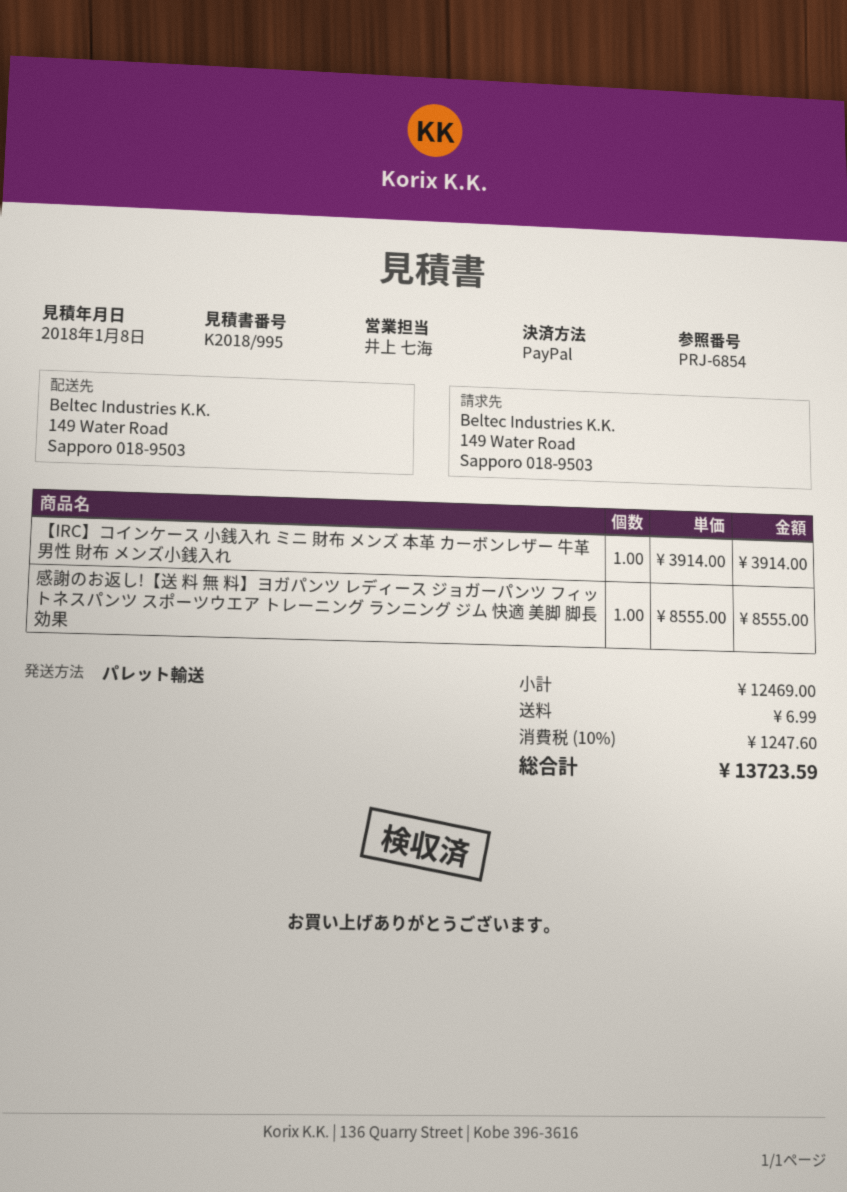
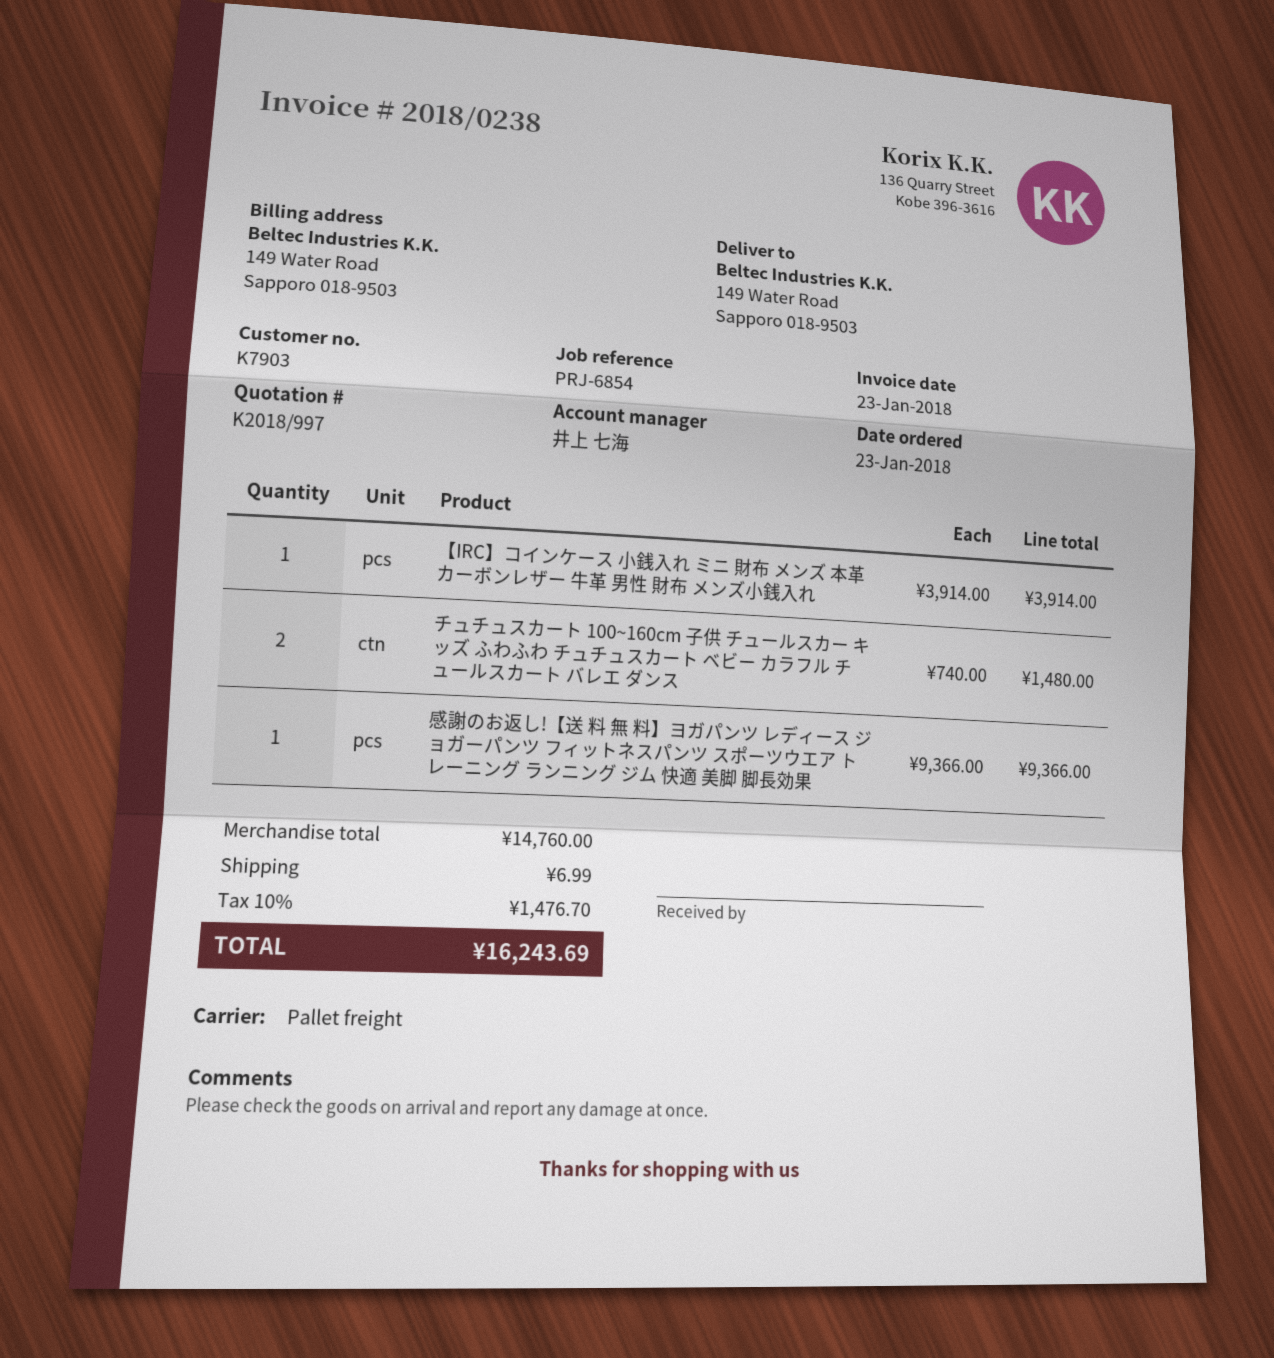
quote number: K2018/995 -> K2018/997
感謝のお返し!【送 料 無 料】ヨガパンツ レディース ジョガーパンツ フィットネスパンツ スポーツウエア トレーニング ランニング ジム 快適 美脚 脚長効果: 1 x 8555.00 = 8555.00 -> 1 x 9366.00 = 9366.00
チュチュスカート 100~160cm 子供 チュールスカー キッズ ふわふわ チュチュスカート ベビー カラフル チュールスカート バレエ ダンス: none -> 2 x 740.00 = 1480.00
subtotal: 12469.00 -> 14760.00
tax: 10% = 1247.60 -> 10% = 1476.70
total: 13723.59 -> 16243.69

